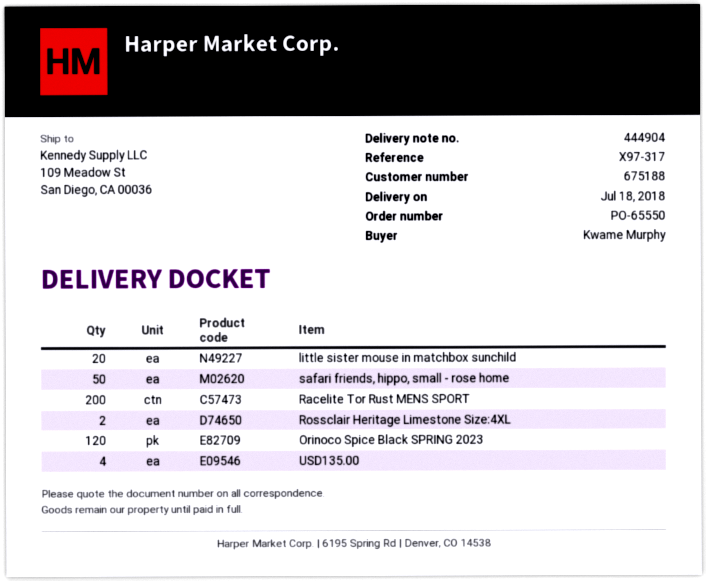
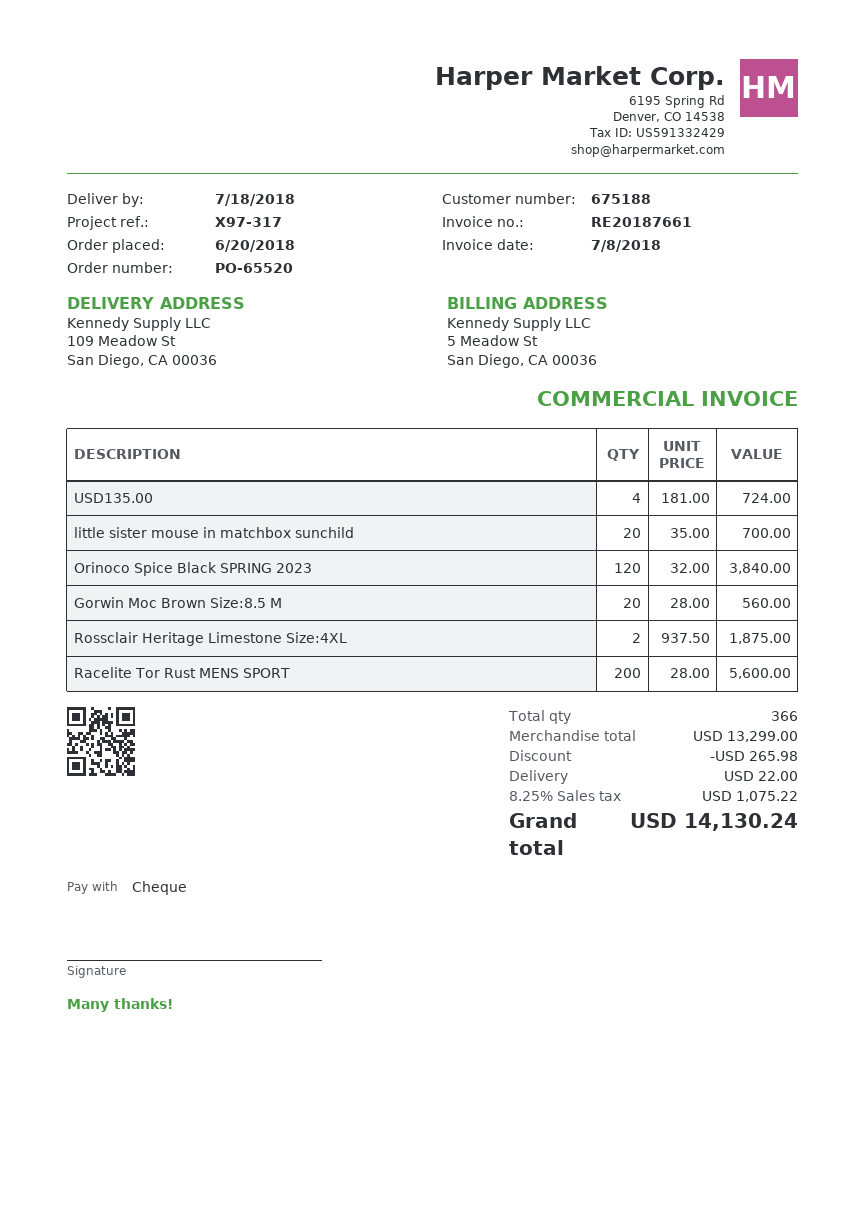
order number: PO-65550 -> PO-65520
safari friends, hippo, small - rose home: 50 -> none
Gorwin Moc Brown Size:8.5 M: none -> 20

